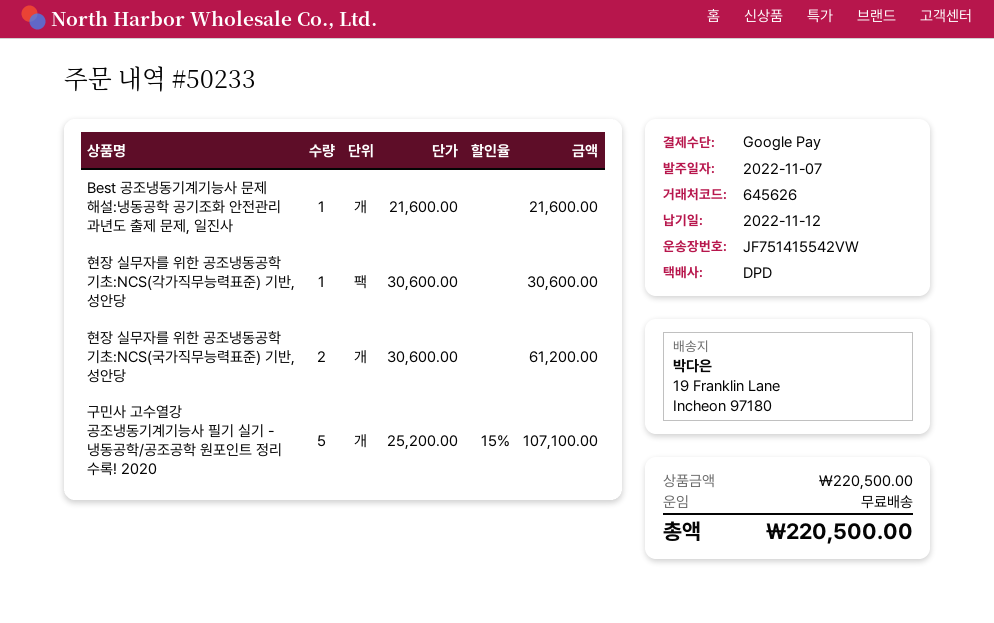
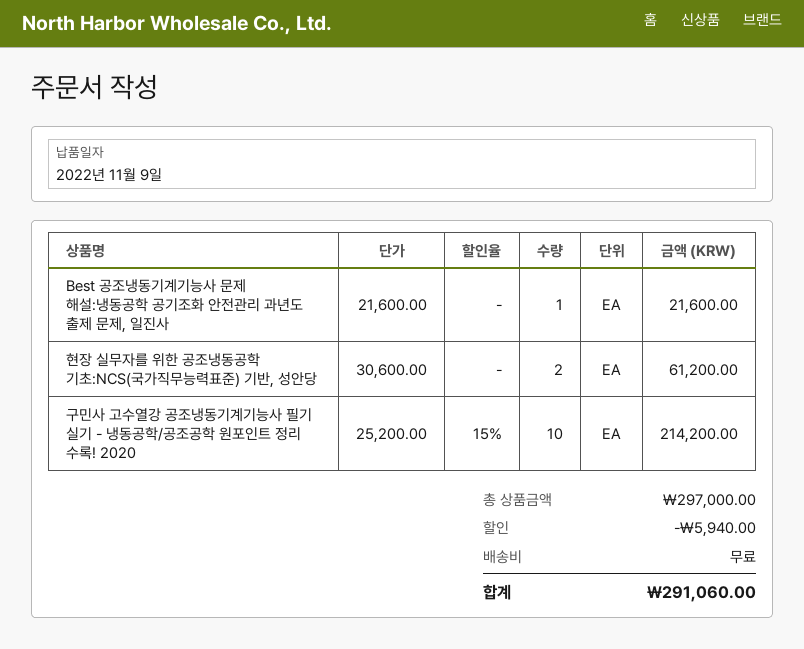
delivery date: 2022-11-12 -> 2022-11-09
현장 실무자를 위한 공조냉동공학 기초:NCS(각가직무능력표준) 기반, 성안당: 1 x 30600.00 = 30600.00 -> none
구민사 고수열강 공조냉동기계기능사 필기 실기 - 냉동공학/공조공학 원포인트 정리 수록! 2020: 5 x 25200.00 - 15% = 107100.00 -> 10 x 25200.00 - 15% = 214200.00
subtotal: 220500.00 -> 297000.00
discount: none -> 5940.00
total: 220500.00 -> 291060.00

